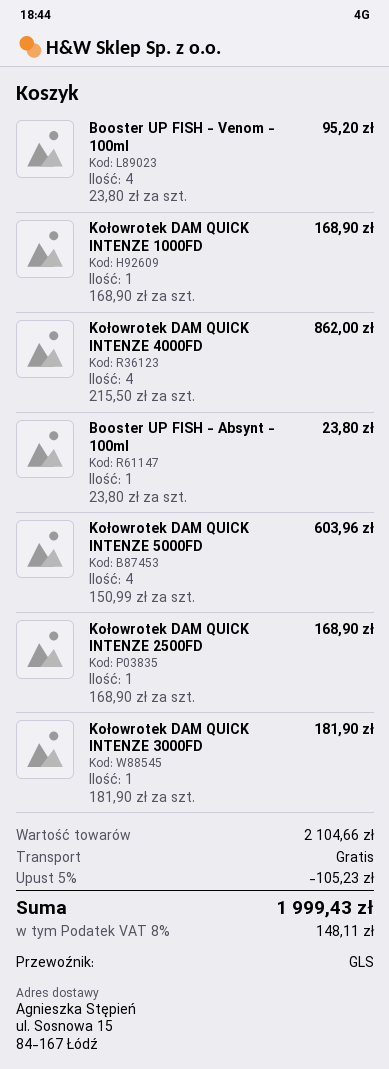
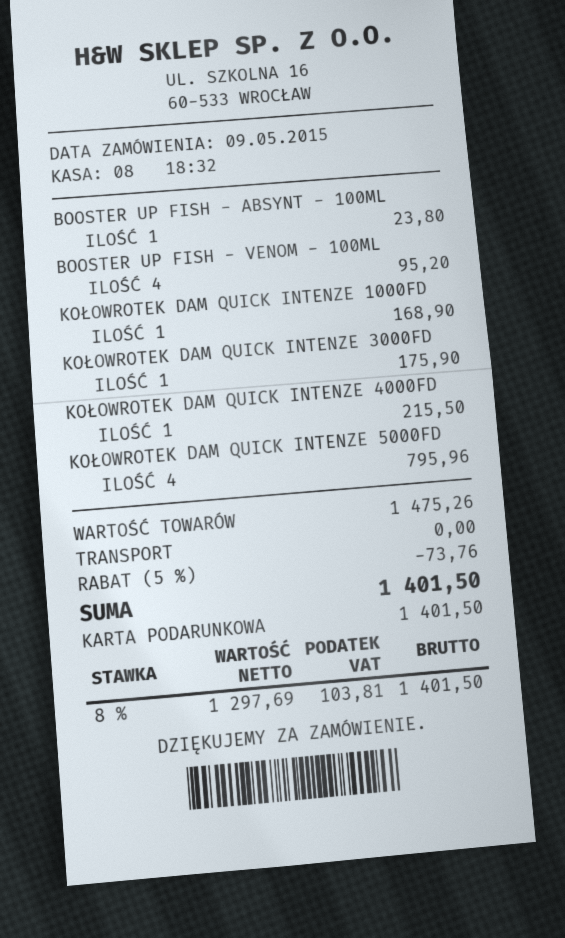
Kołowrotek DAM QUICK INTENZE 4000FD: 4 for 862.00 -> 1 for 215.50
Kołowrotek DAM QUICK INTENZE 5000FD: 4 for 603.96 -> 4 for 795.96
Kołowrotek DAM QUICK INTENZE 2500FD: 1 for 168.90 -> none
Kołowrotek DAM QUICK INTENZE 3000FD: 1 for 181.90 -> 1 for 175.90
subtotal: 2104.66 -> 1475.26
discount: 5% = 105.23 -> 5% = 73.76
tax: 8% = 148.11 -> 8% = 103.81
total: 1999.43 -> 1401.50

